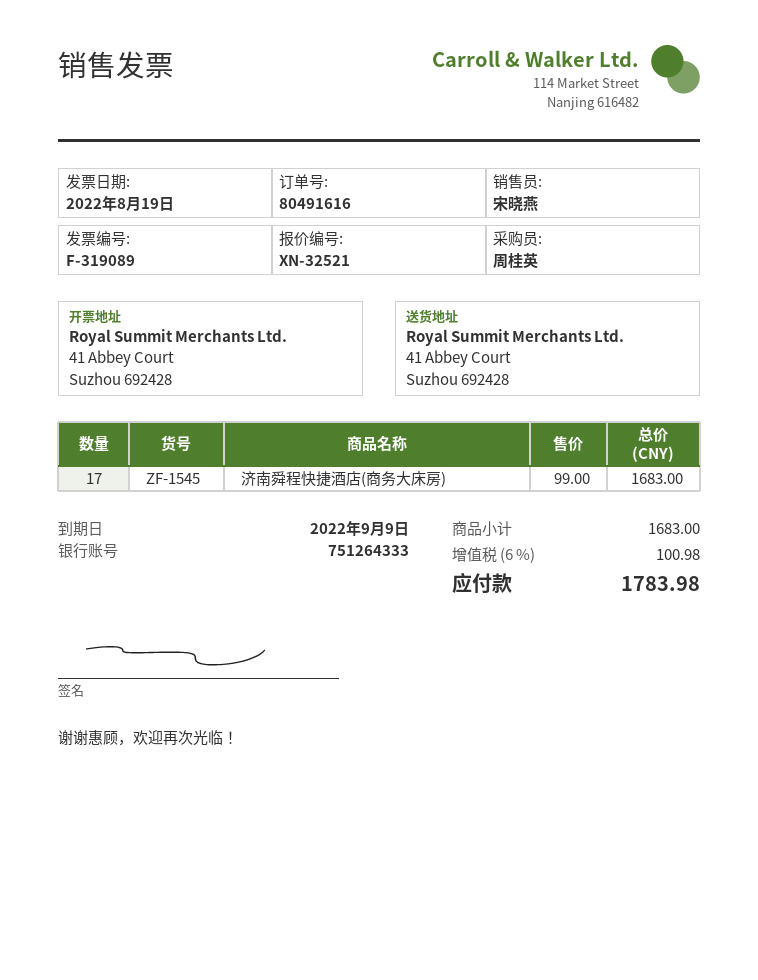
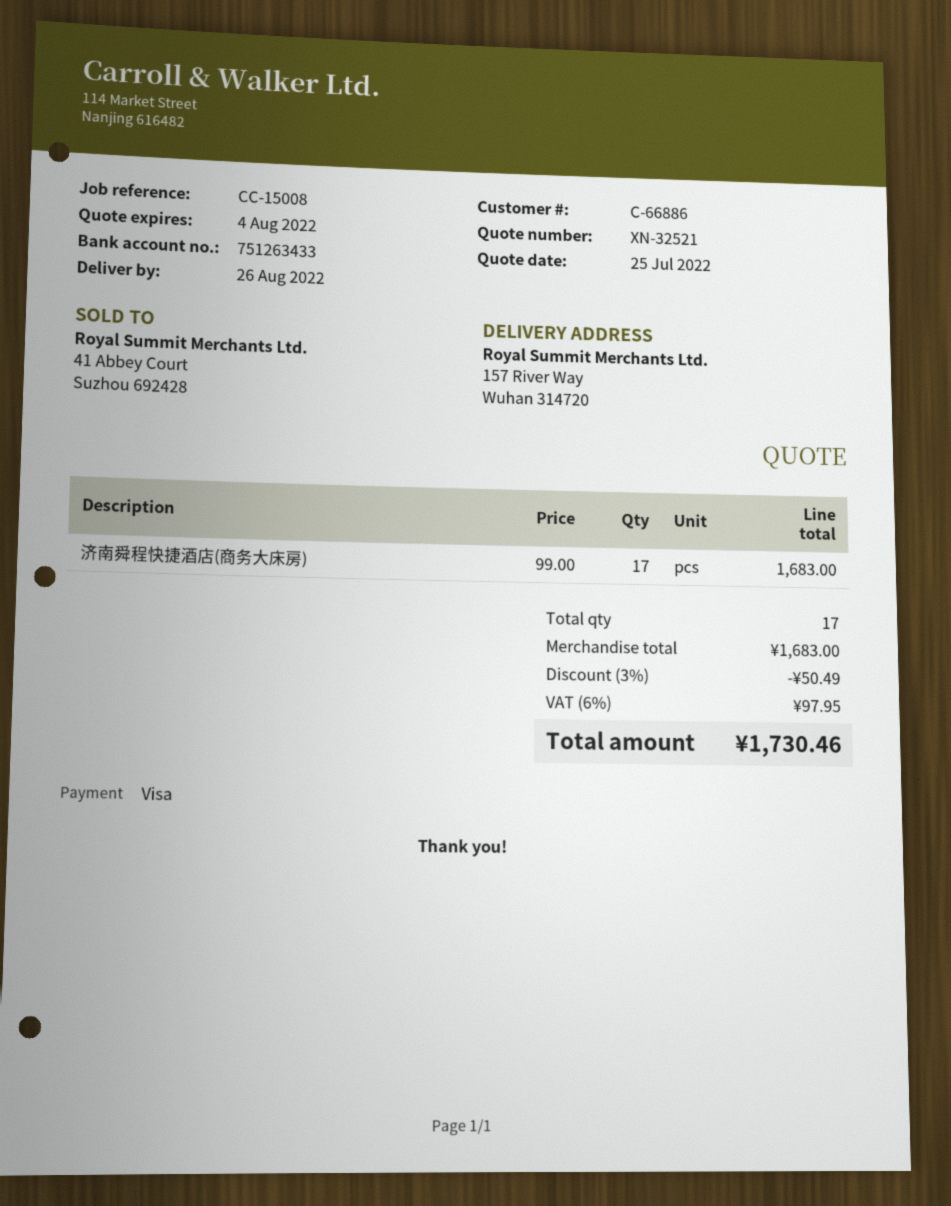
bank account: 751264333 -> 751263433
ship to: 41 Abbey Court, Suzhou 692428 -> 157 River Way, Wuhan 314720
discount: none -> 3% = 50.49
tax: 6% = 100.98 -> 6% = 97.95
total: 1783.98 -> 1730.46

